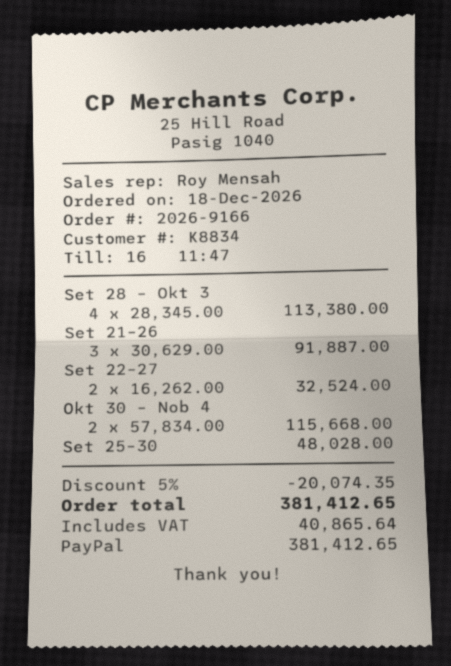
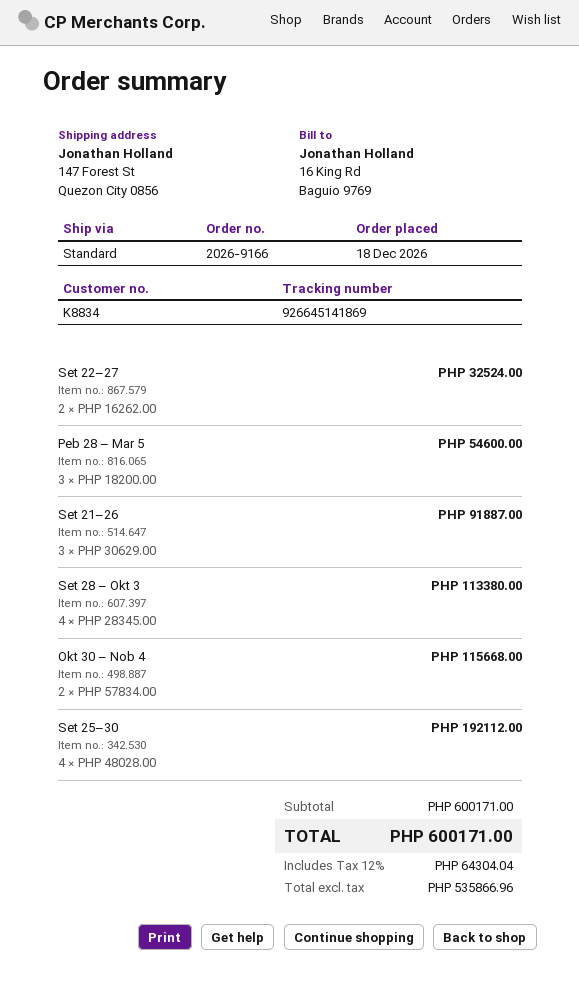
Set 25–30: 1 x 48028.00 = 48028.00 -> 4 x 48028.00 = 192112.00
Peb 28 – Mar 5: none -> 3 x 18200.00 = 54600.00
discount: 5% = 20074.35 -> none
tax: 40865.64 -> 64304.04
total: 381412.65 -> 600171.00

